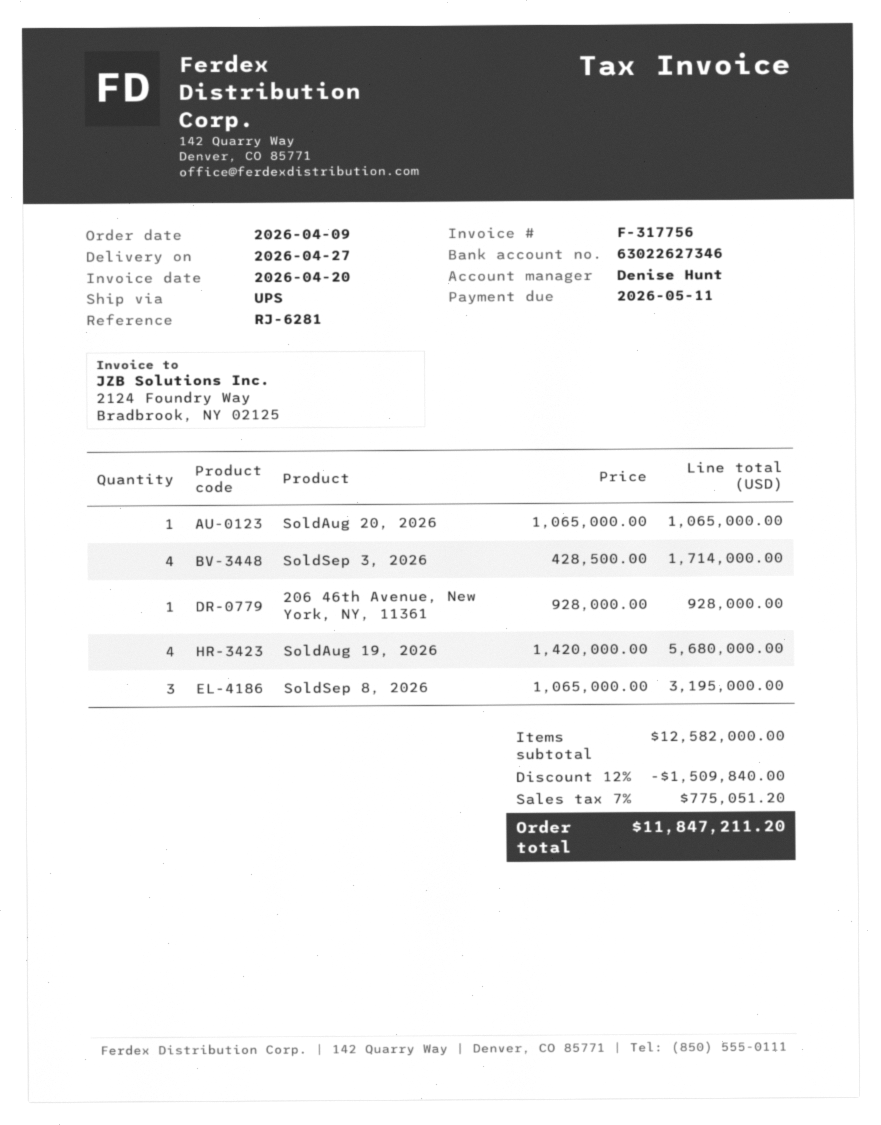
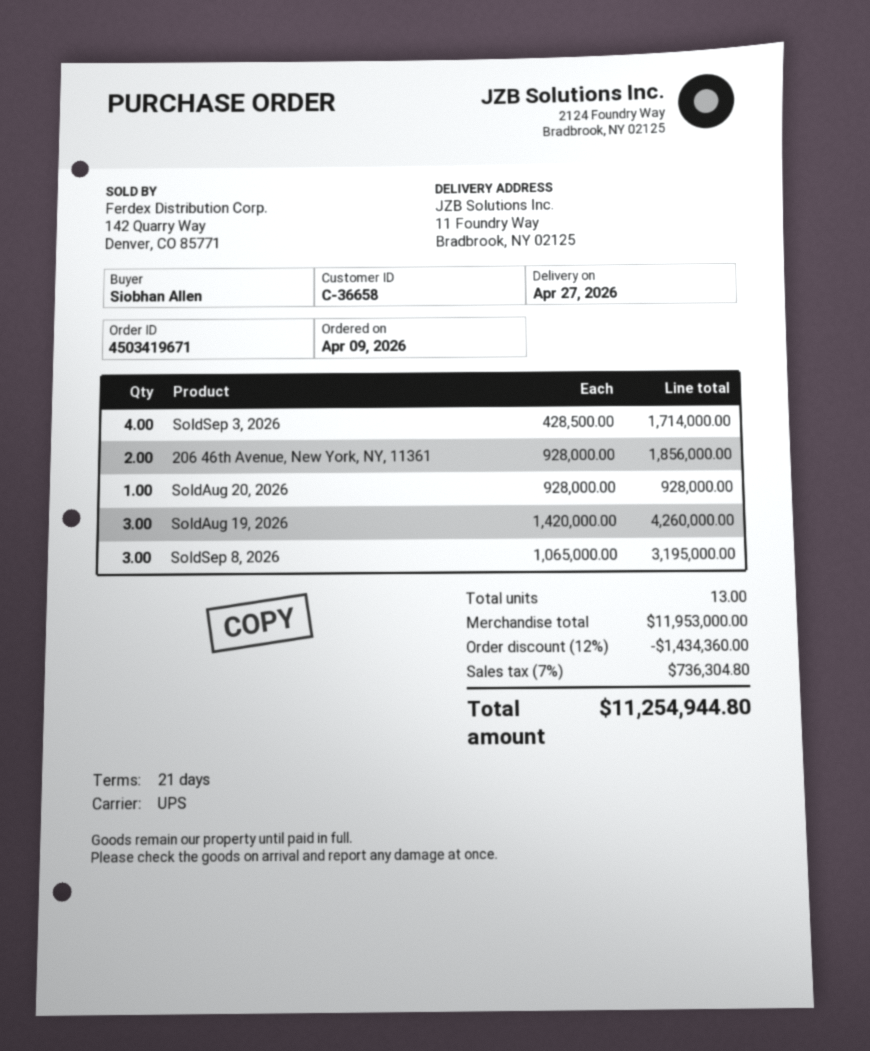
SoldAug 20, 2026: 1 x 1065000.00 = 1065000.00 -> 1 x 928000.00 = 928000.00
206 46th Avenue, New York, NY, 11361: 1 x 928000.00 = 928000.00 -> 2 x 928000.00 = 1856000.00
SoldAug 19, 2026: 4 x 1420000.00 = 5680000.00 -> 3 x 1420000.00 = 4260000.00
subtotal: 12582000.00 -> 11953000.00
discount: 12% = 1509840.00 -> 12% = 1434360.00
tax: 7% = 775051.20 -> 7% = 736304.80
total: 11847211.20 -> 11254944.80

